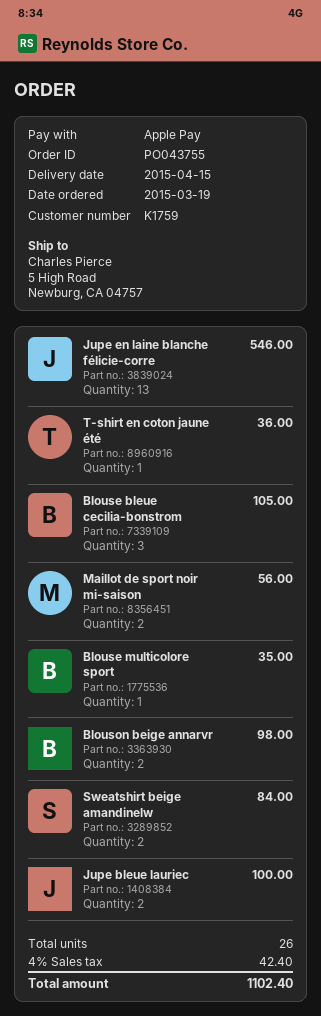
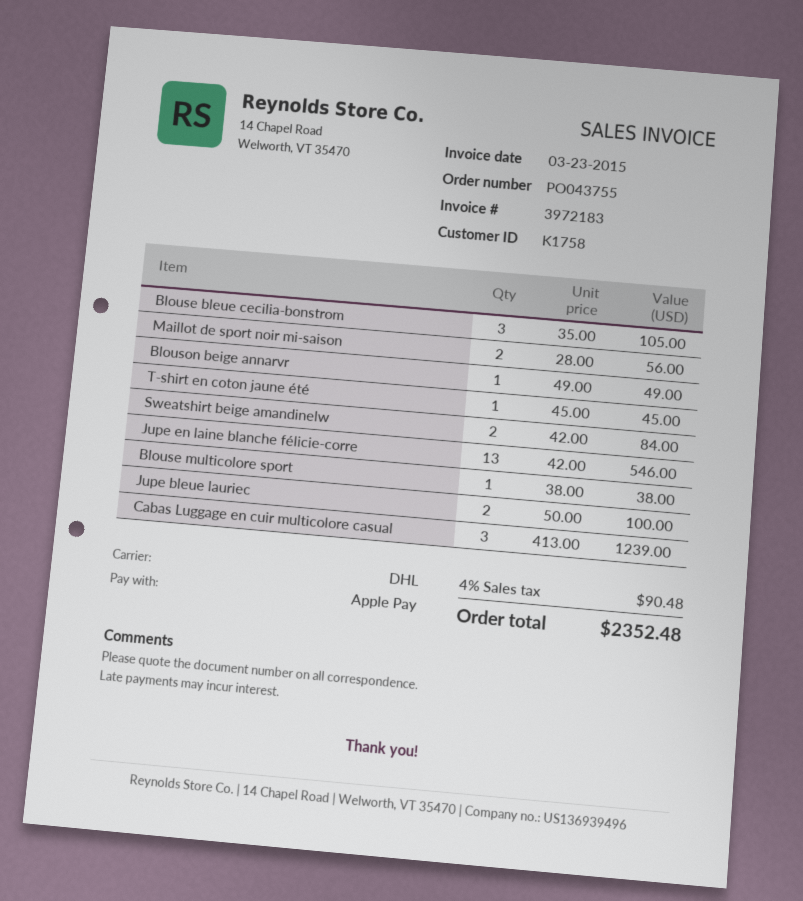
customer number: K1759 -> K1758
T-shirt en coton jaune été: 1 for 36.00 -> 1 for 45.00
Blouse multicolore sport: 1 for 35.00 -> 1 for 38.00
Blouson beige annarvr: 2 for 98.00 -> 1 for 49.00
Cabas Luggage en cuir multicolore casual: none -> 3 for 1239.00
tax: 4% = 42.40 -> 4% = 90.48
total: 1102.40 -> 2352.48

